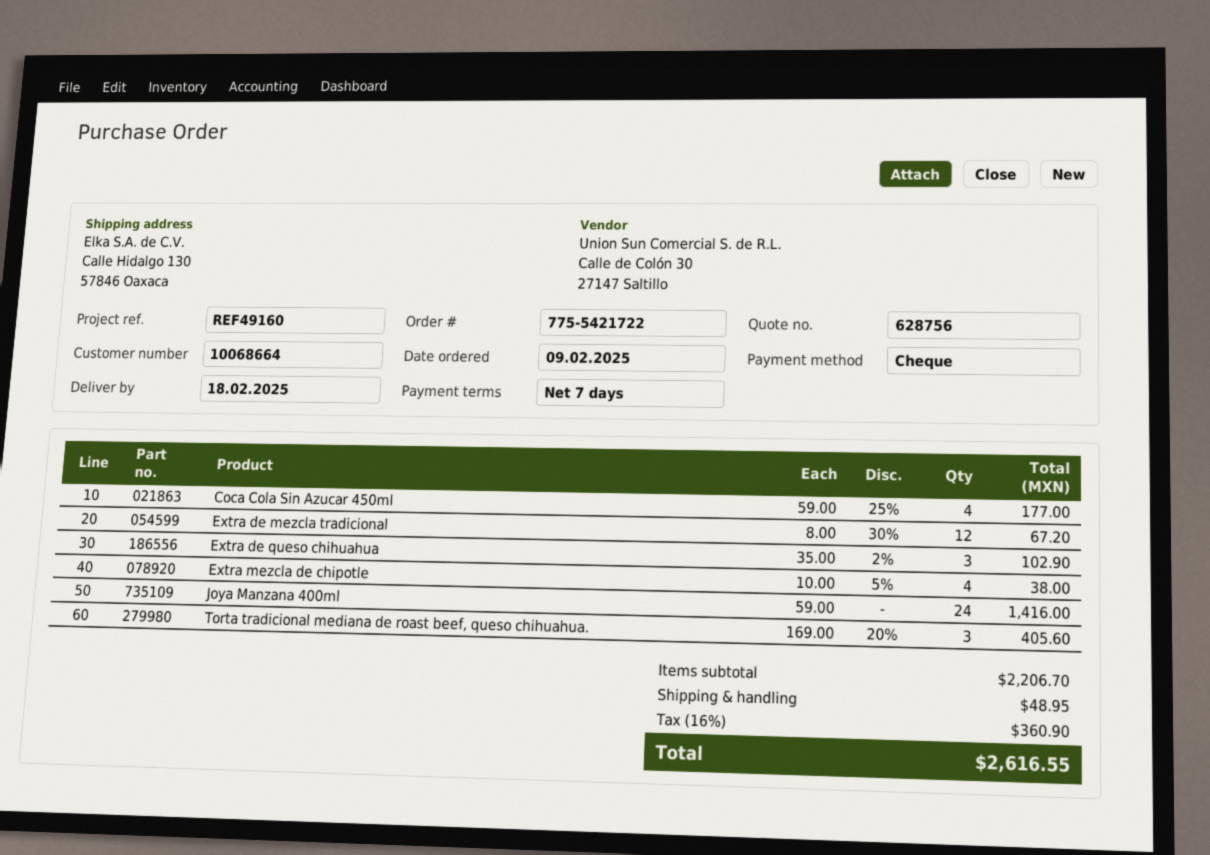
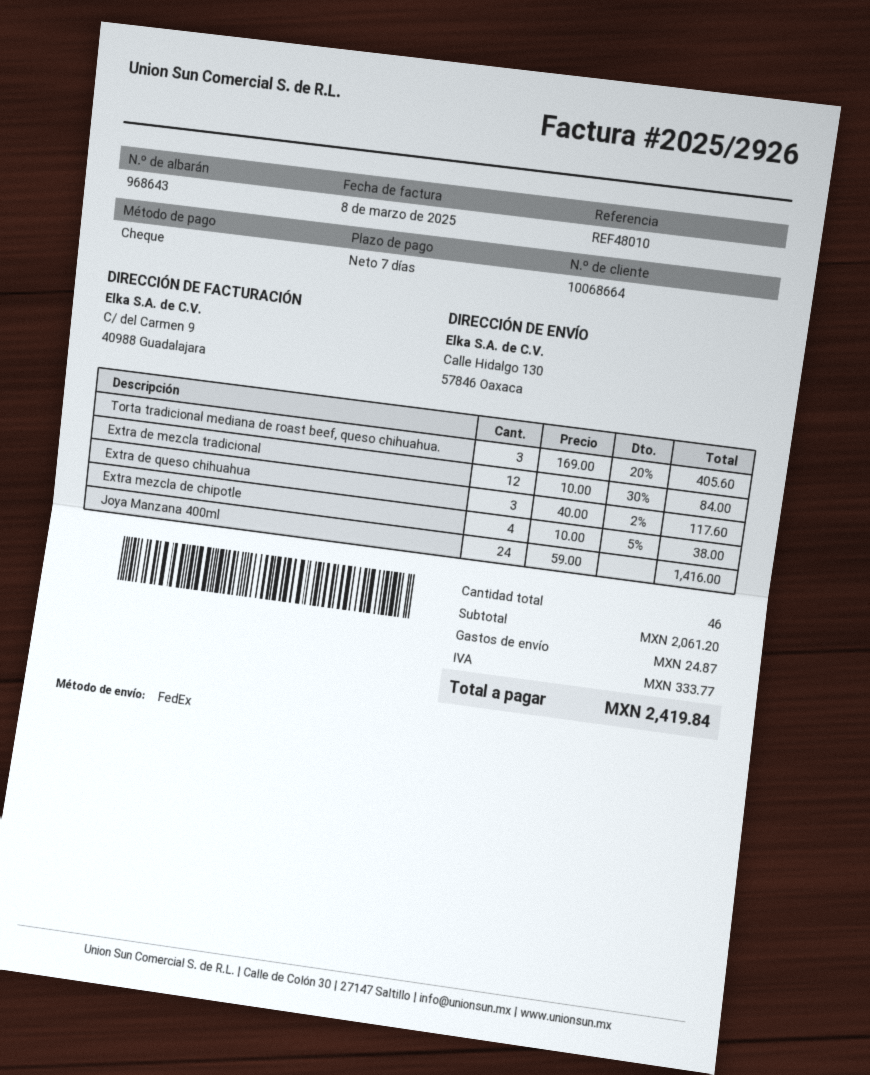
reference: REF49160 -> REF48010
Coca Cola Sin Azucar 450ml: 4 x 59.00 - 25% = 177.00 -> none
Extra de mezcla tradicional: 12 x 8.00 - 30% = 67.20 -> 12 x 10.00 - 30% = 84.00
Extra de queso chihuahua: 3 x 35.00 - 2% = 102.90 -> 3 x 40.00 - 2% = 117.60
subtotal: 2206.70 -> 2061.20
shipping: 48.95 -> 24.87
tax: 360.90 -> 333.77
total: 2616.55 -> 2419.84

